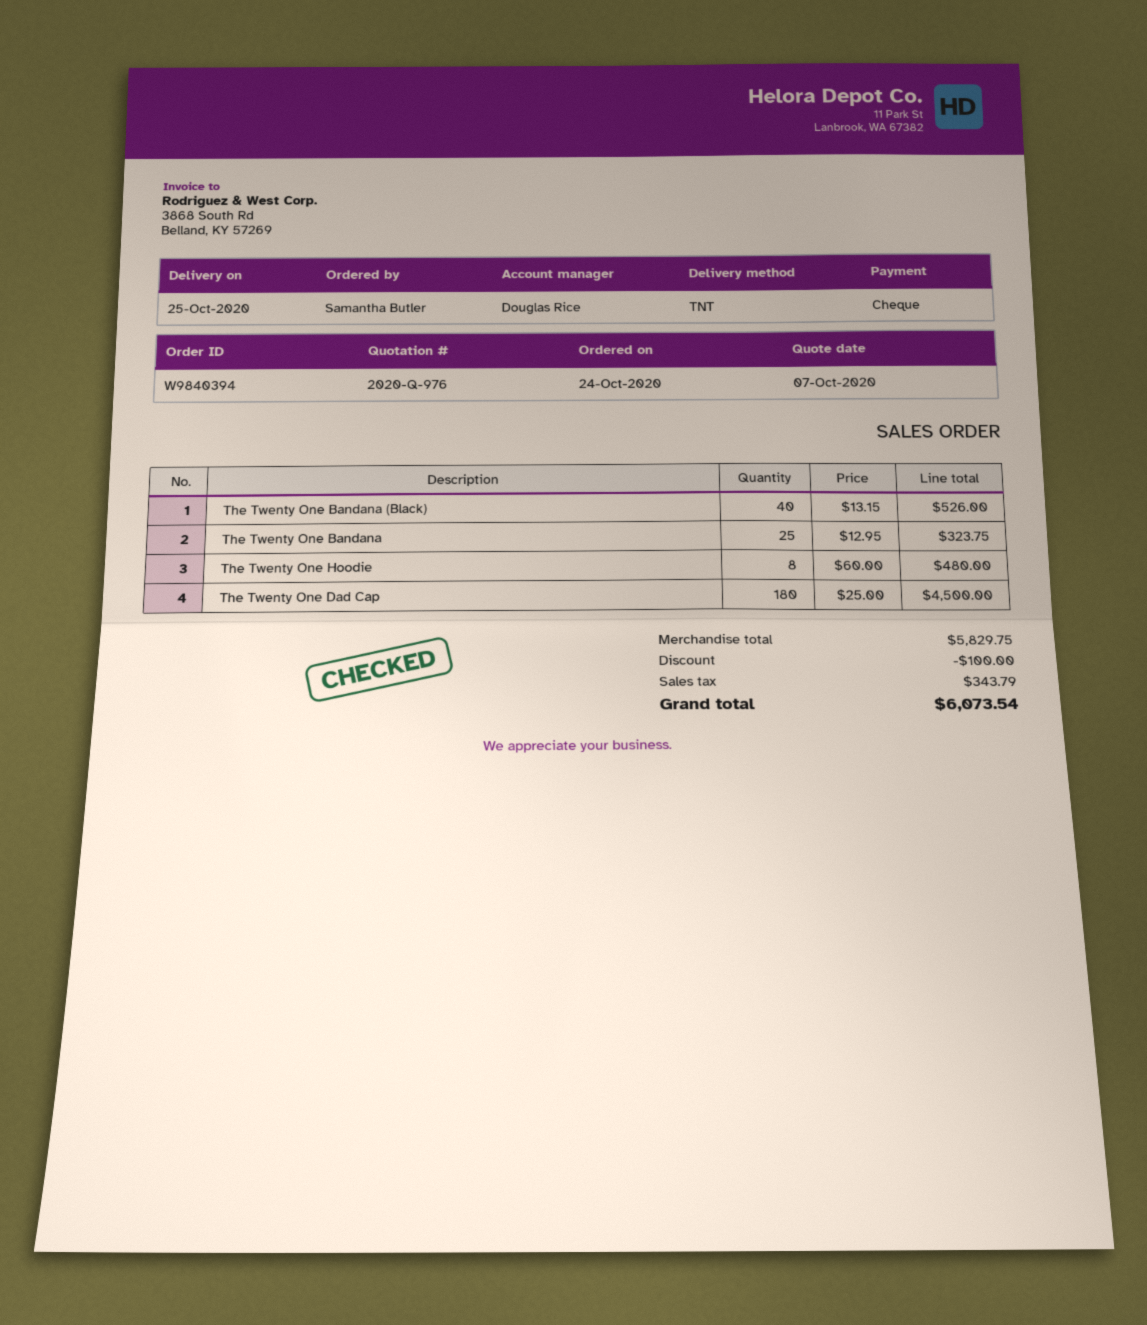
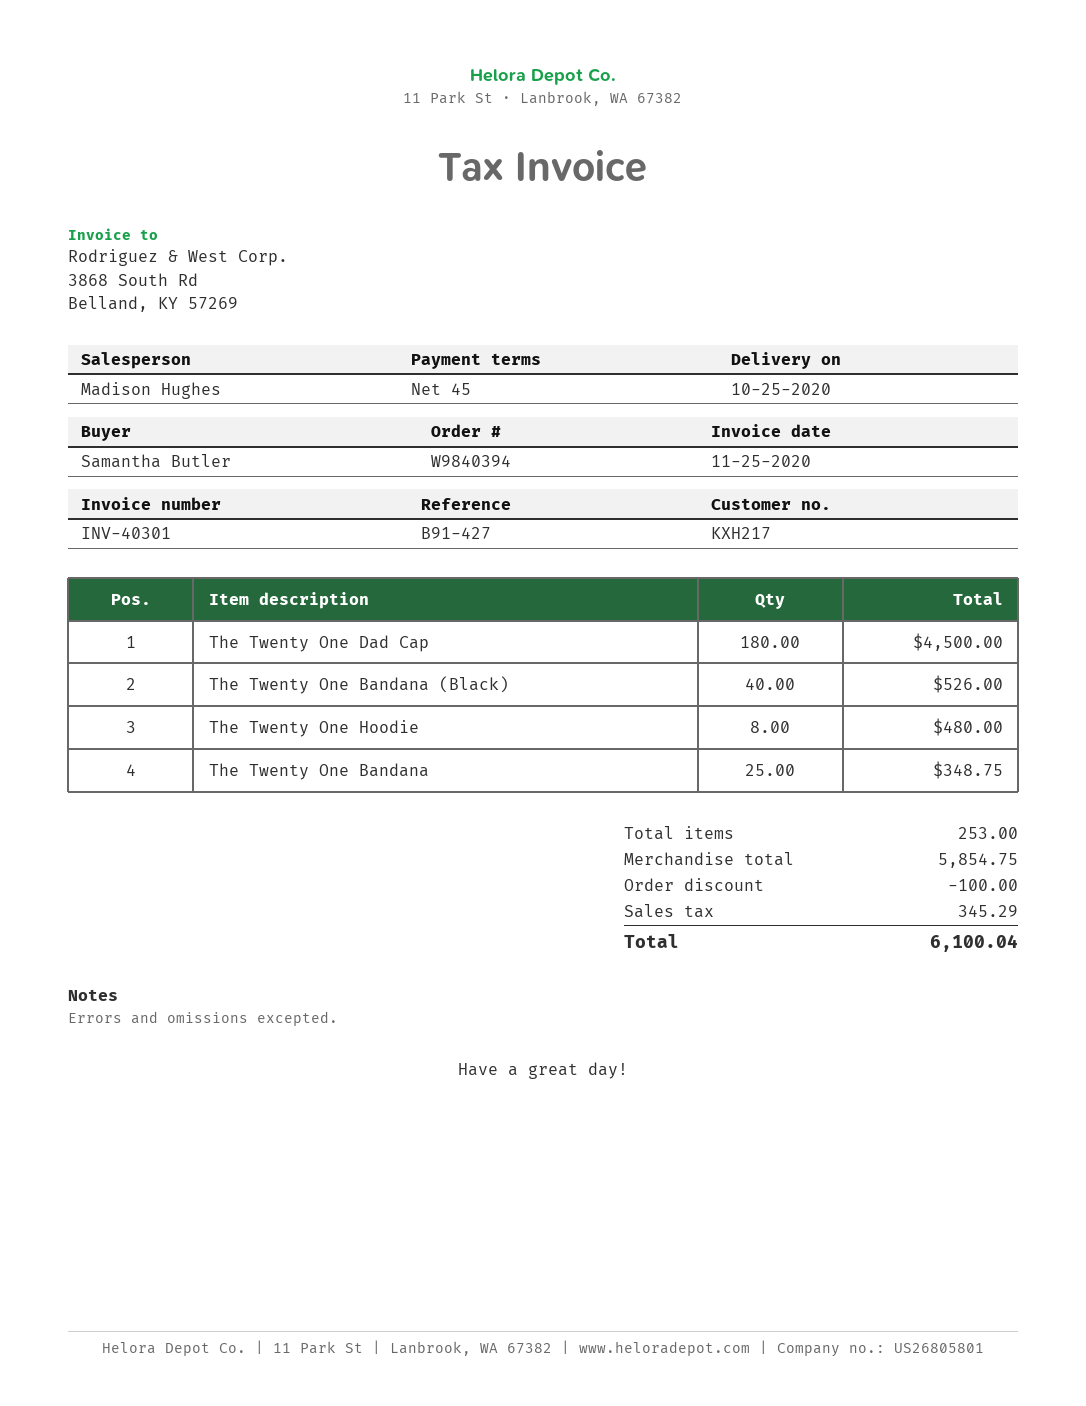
sales rep: Douglas Rice -> Madison Hughes
The Twenty One Bandana: 25 for 323.75 -> 25 for 348.75
subtotal: 5829.75 -> 5854.75
tax: 343.79 -> 345.29
total: 6073.54 -> 6100.04

